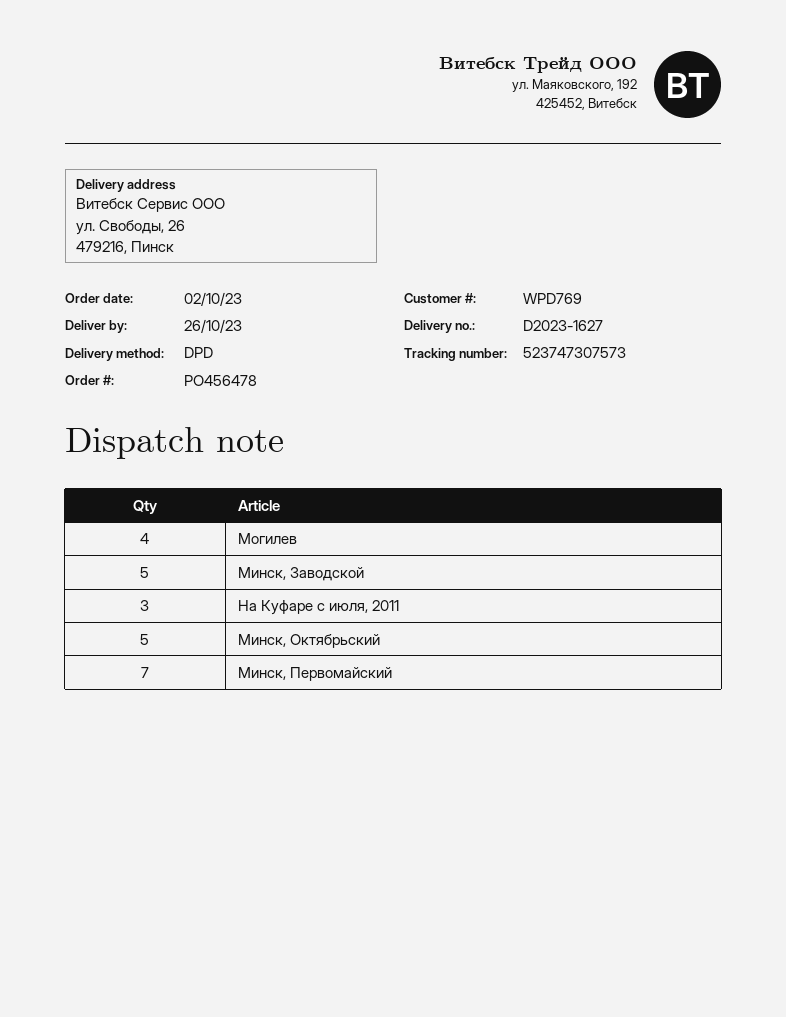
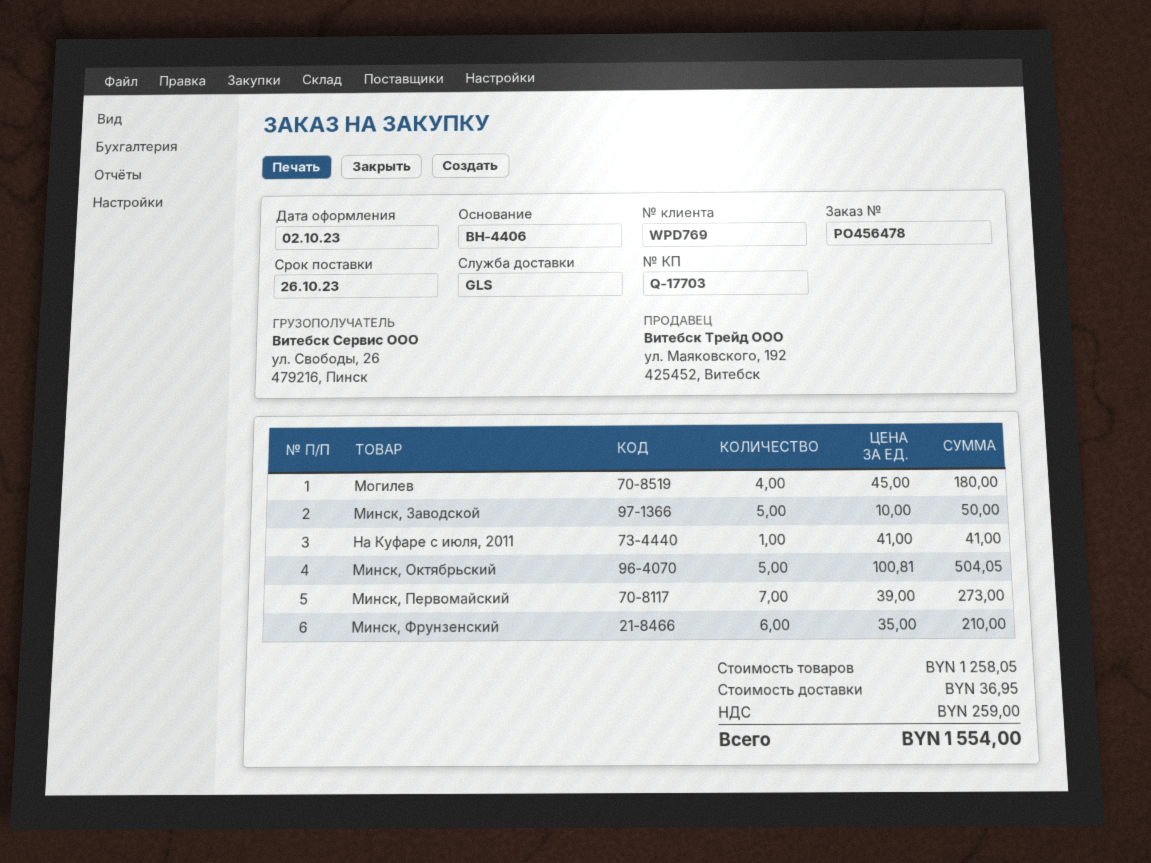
shipping method: DPD -> GLS
На Куфаре с июля, 2011: 3 -> 1
Минск, Фрунзенский: none -> 6

